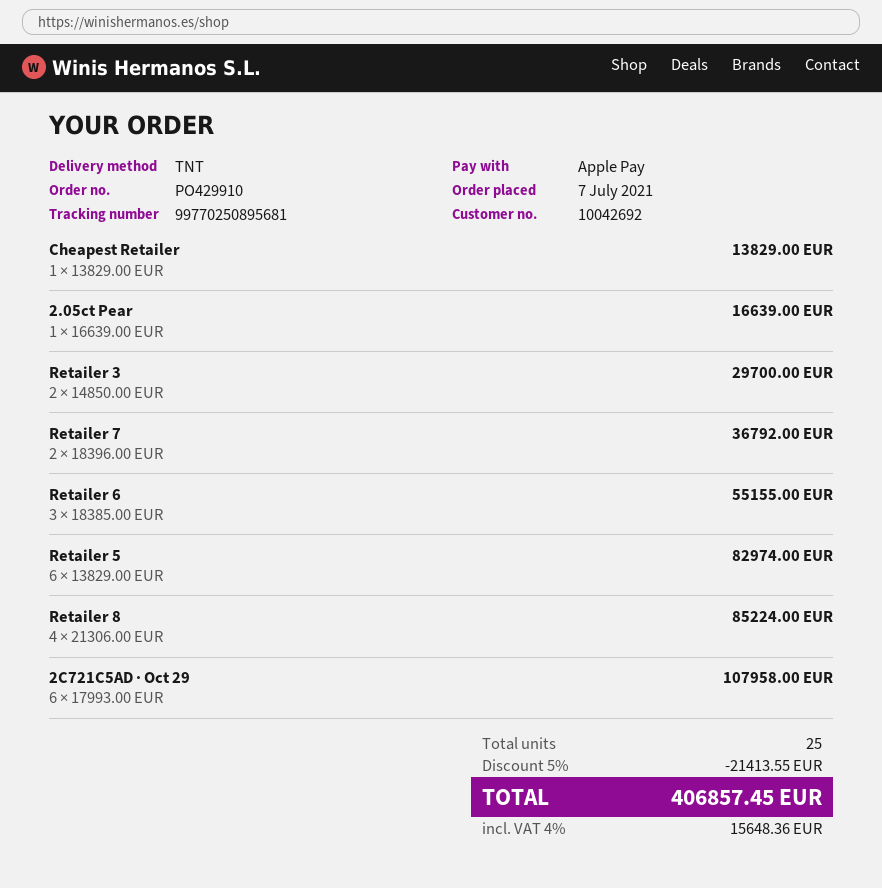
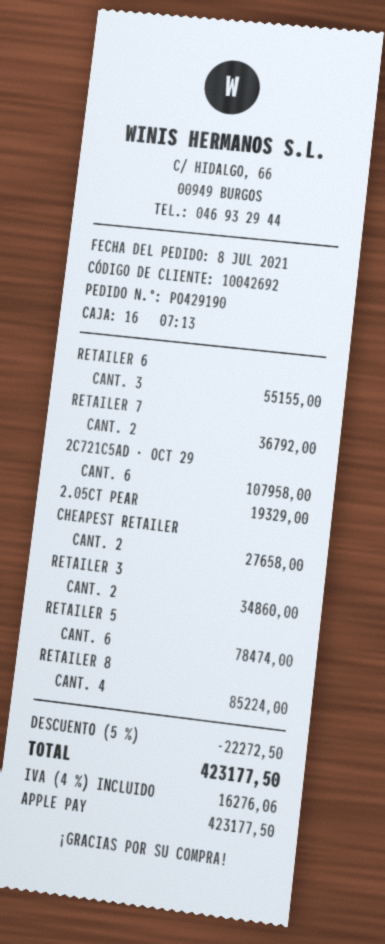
order number: PO429910 -> PO429190
order date: 2021-07-07 -> 2021-07-08
Cheapest Retailer: 1 for 13829.00 -> 2 for 27658.00
2.05ct Pear: 1 for 16639.00 -> 1 for 19329.00
Retailer 3: 2 for 29700.00 -> 2 for 34860.00
Retailer 5: 6 for 82974.00 -> 6 for 78474.00
discount: 5% = 21413.55 -> 5% = 22272.50
tax: 4% = 15648.36 -> 4% = 16276.06
total: 406857.45 -> 423177.50

